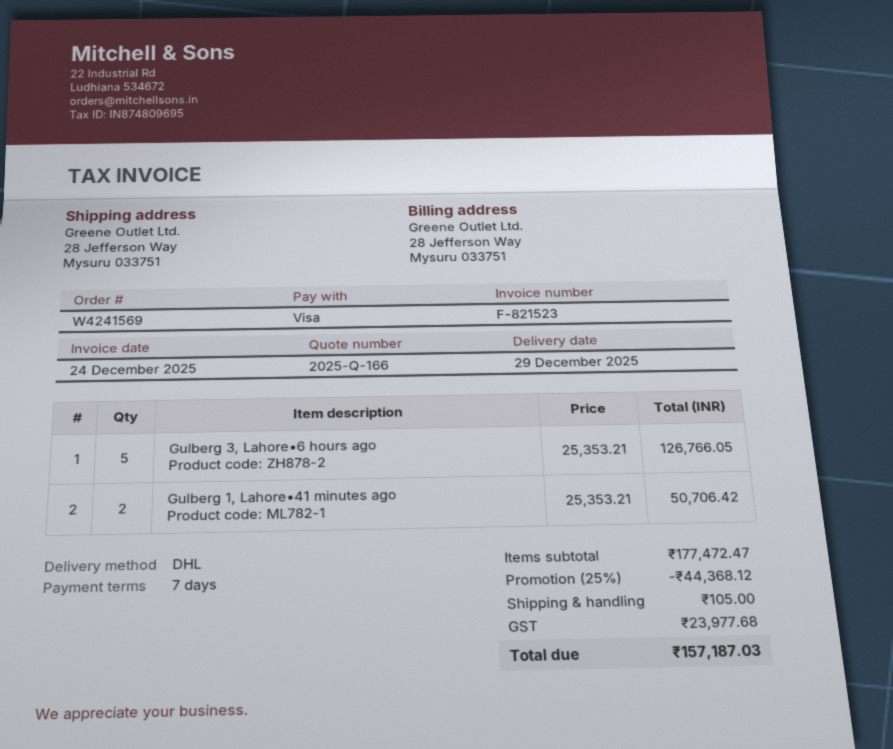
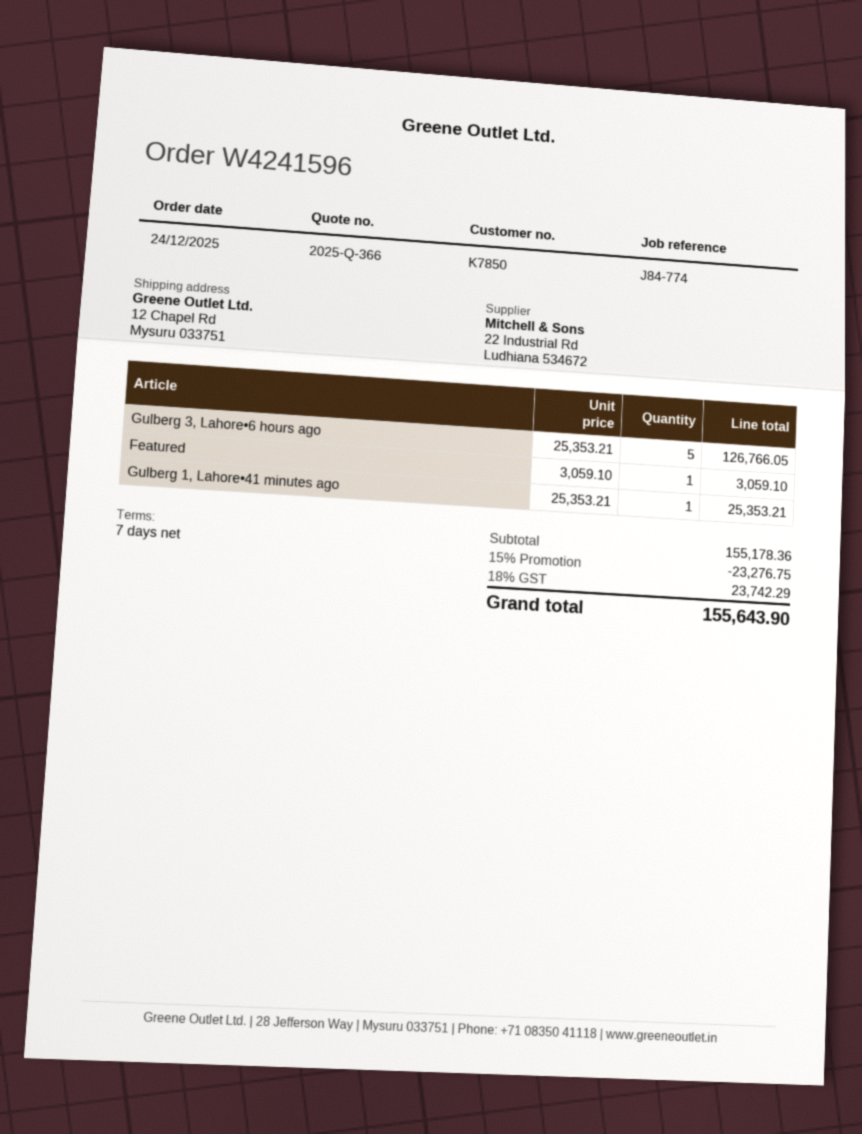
quote number: 2025-Q-166 -> 2025-Q-366
order number: W4241569 -> W4241596
ship to: 28 Jefferson Way, Mysuru 033751 -> 12 Chapel Rd, Mysuru 033751
Gulberg 1, Lahore•41 minutes ago: 2 x 25353.21 = 50706.42 -> 1 x 25353.21 = 25353.21
Featured: none -> 1 x 3059.10 = 3059.10
subtotal: 177472.47 -> 155178.36
discount: 25% = 44368.12 -> 15% = 23276.75
shipping: 105.00 -> none
tax: 23977.68 -> 23742.29
total: 157187.03 -> 155643.90

